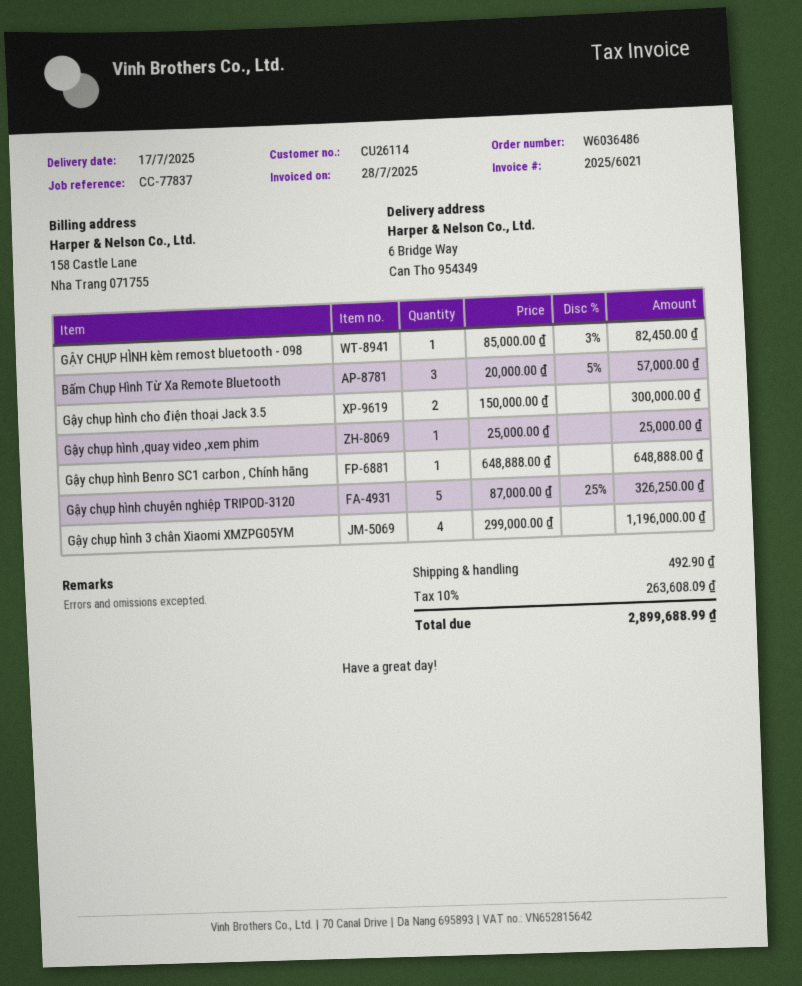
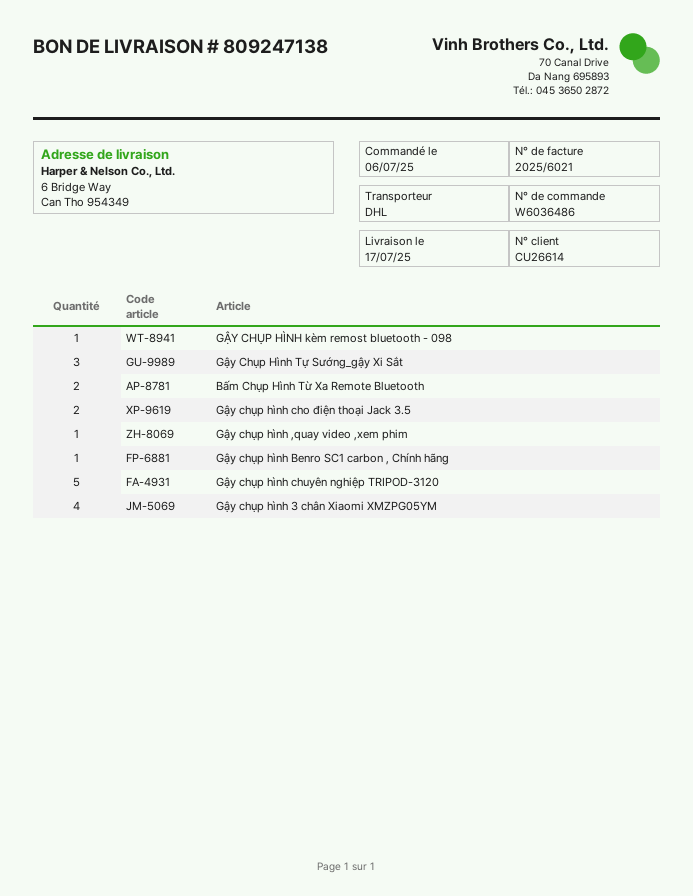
customer number: CU26114 -> CU26614
Bấm Chụp Hình Từ Xa Remote Bluetooth: 3 -> 2
Gậy Chụp Hình Tự Sướng_gậy Xi Sắt: none -> 3

